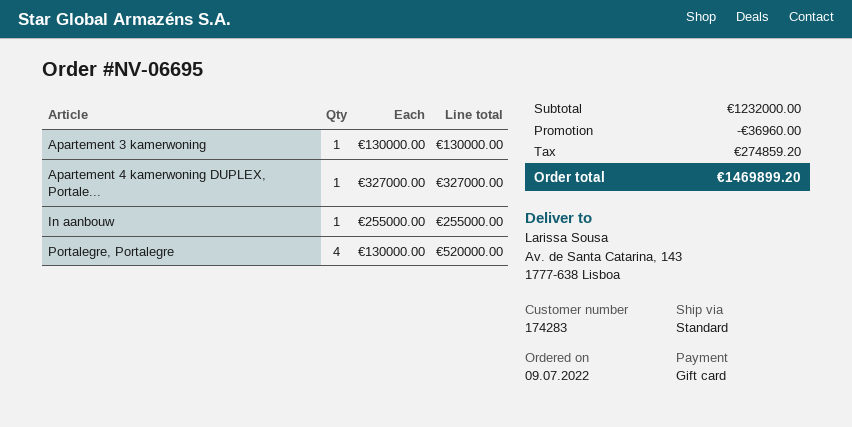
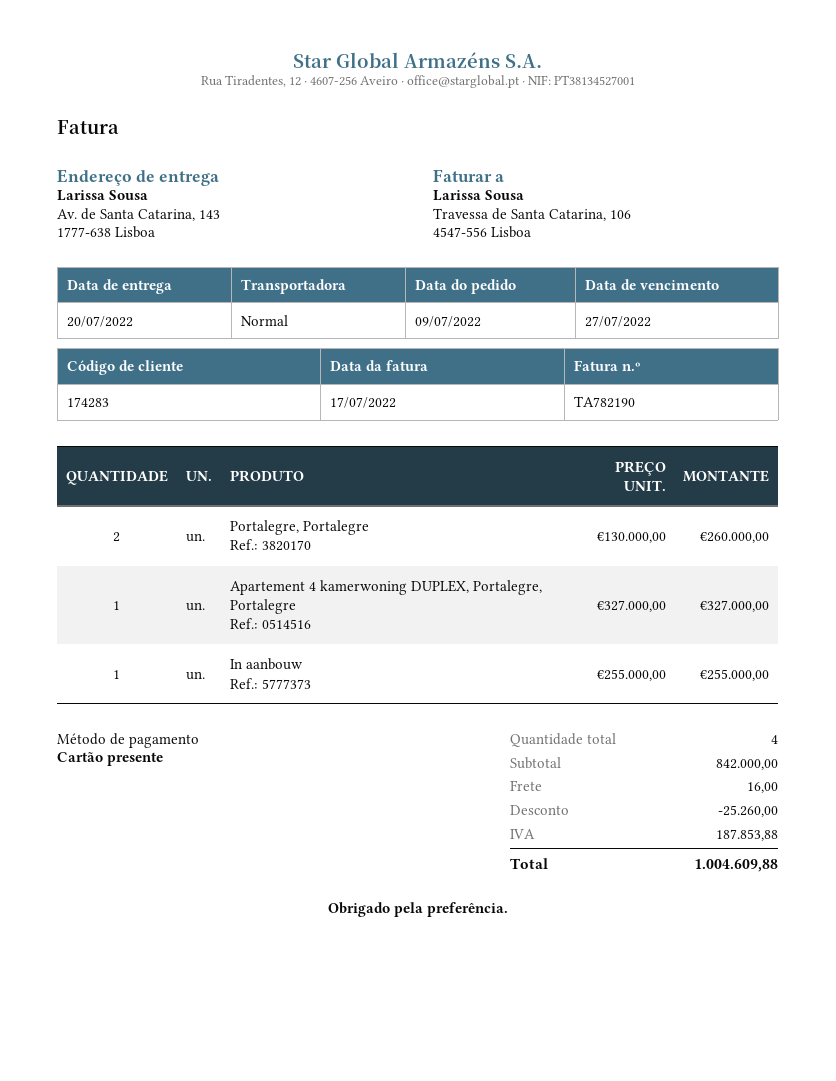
Apartement 3 kamerwoning: 1 x 130000.00 = 130000.00 -> none
Portalegre, Portalegre: 4 x 130000.00 = 520000.00 -> 2 x 130000.00 = 260000.00
subtotal: 1232000.00 -> 842000.00
discount: 36960.00 -> 25260.00
shipping: none -> 16.00
tax: 274859.20 -> 187853.88
total: 1469899.20 -> 1004609.88

